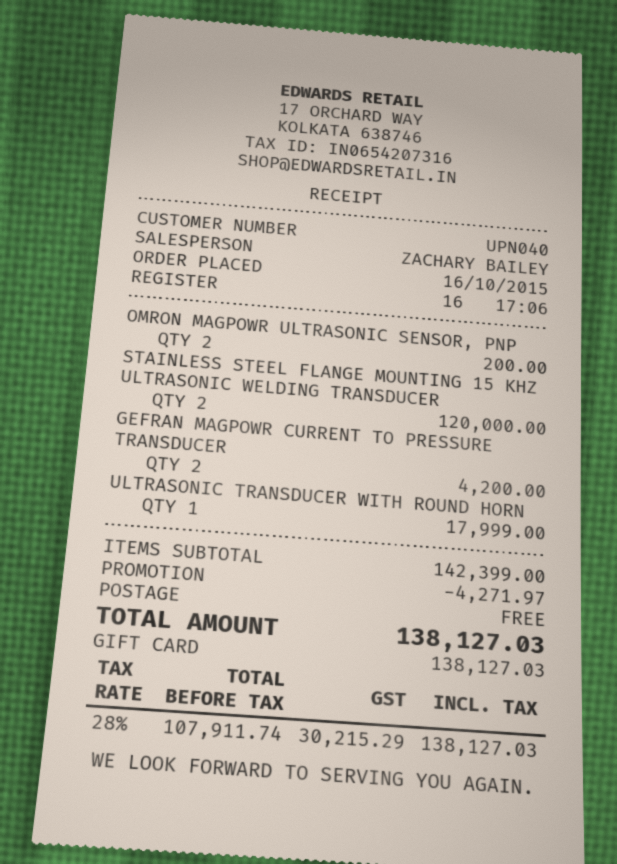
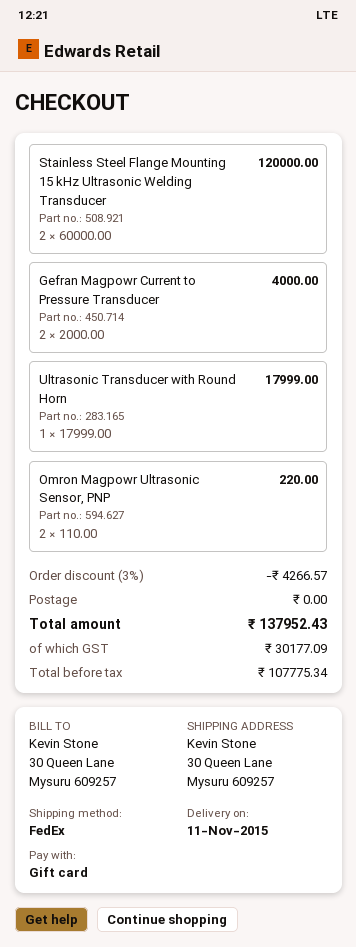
OMRON MAGPOWR ULTRASONIC SENSOR, PNP: 2 for 200.00 -> 2 for 220.00
GEFRAN MAGPOWR CURRENT TO PRESSURE TRANSDUCER: 2 for 4200.00 -> 2 for 4000.00
discount: 4271.97 -> 4266.57
net: 107911.74 -> 107775.34
tax: 30215.29 -> 30177.09
total: 138127.03 -> 137952.43

